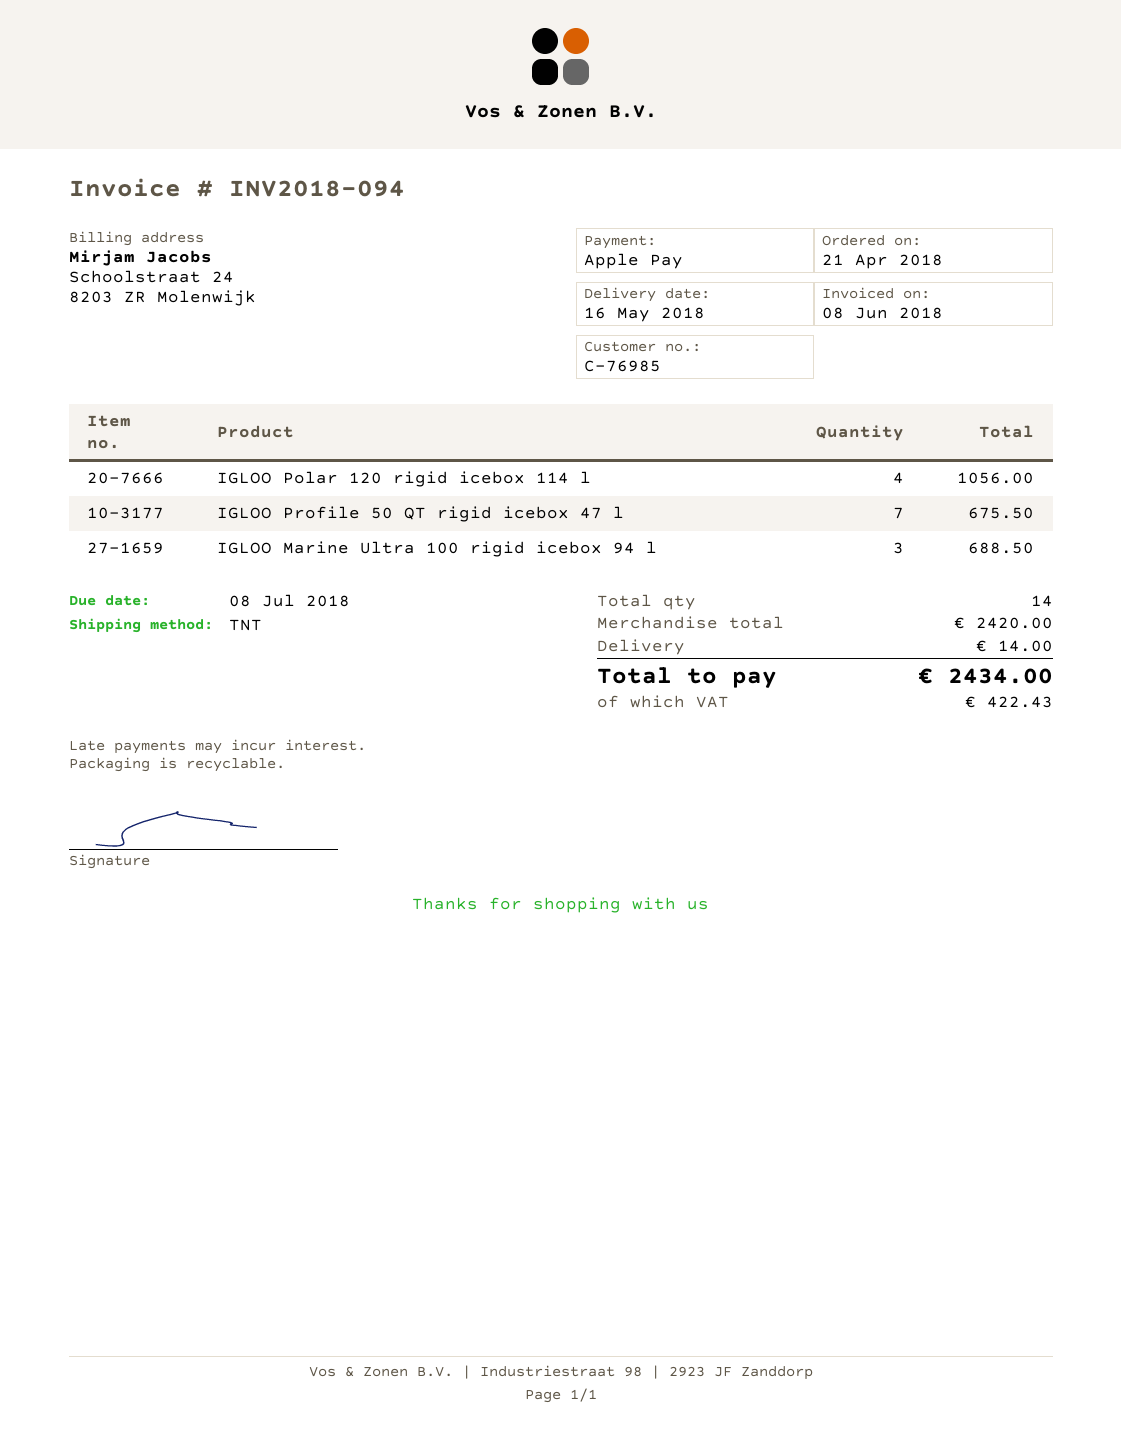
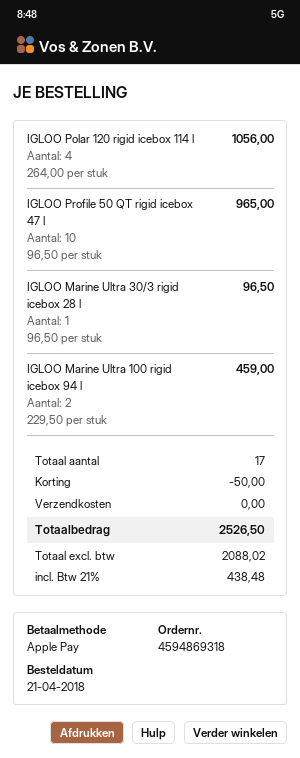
IGLOO Profile 50 QT rigid icebox 47 l: 7 for 675.50 -> 10 for 965.00
IGLOO Marine Ultra 100 rigid icebox 94 l: 3 for 688.50 -> 2 for 459.00
IGLOO Marine Ultra 30/3 rigid icebox 28 l: none -> 1 for 96.50
total quantity: 14 -> 17
discount: none -> 50.00
shipping: 14.00 -> 0.00
tax: 422.43 -> 438.48
total: 2434.00 -> 2526.50

